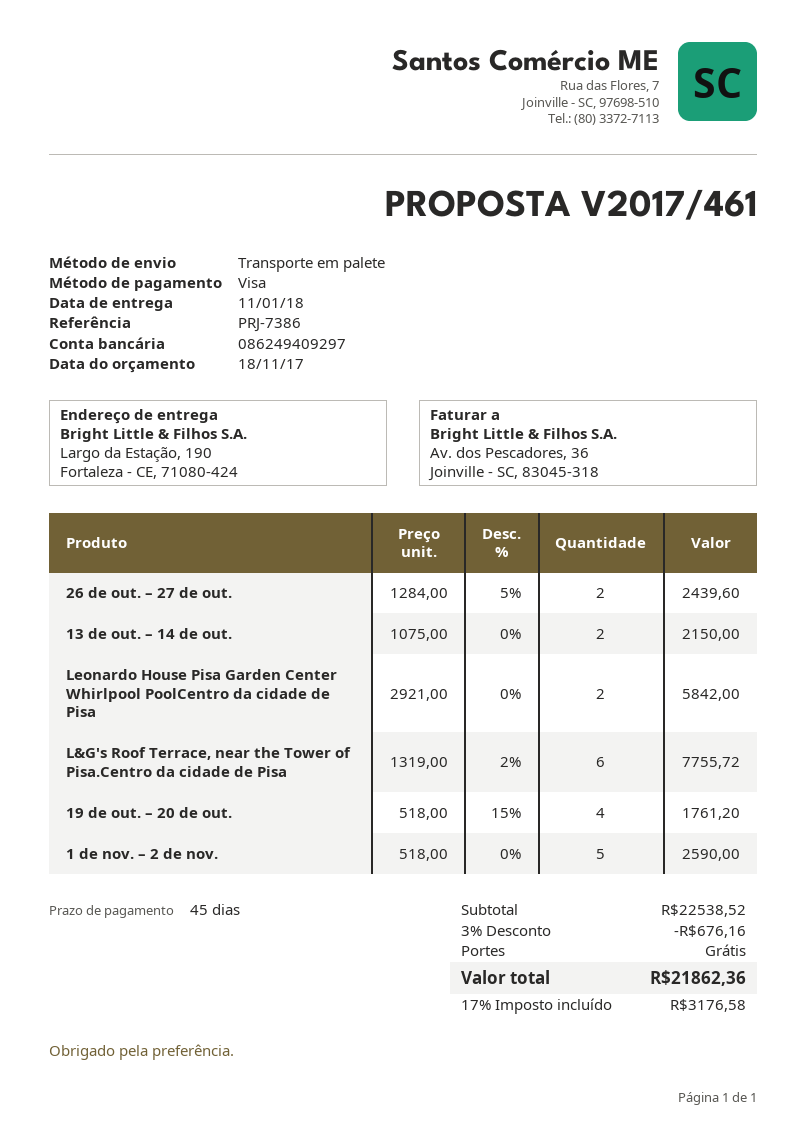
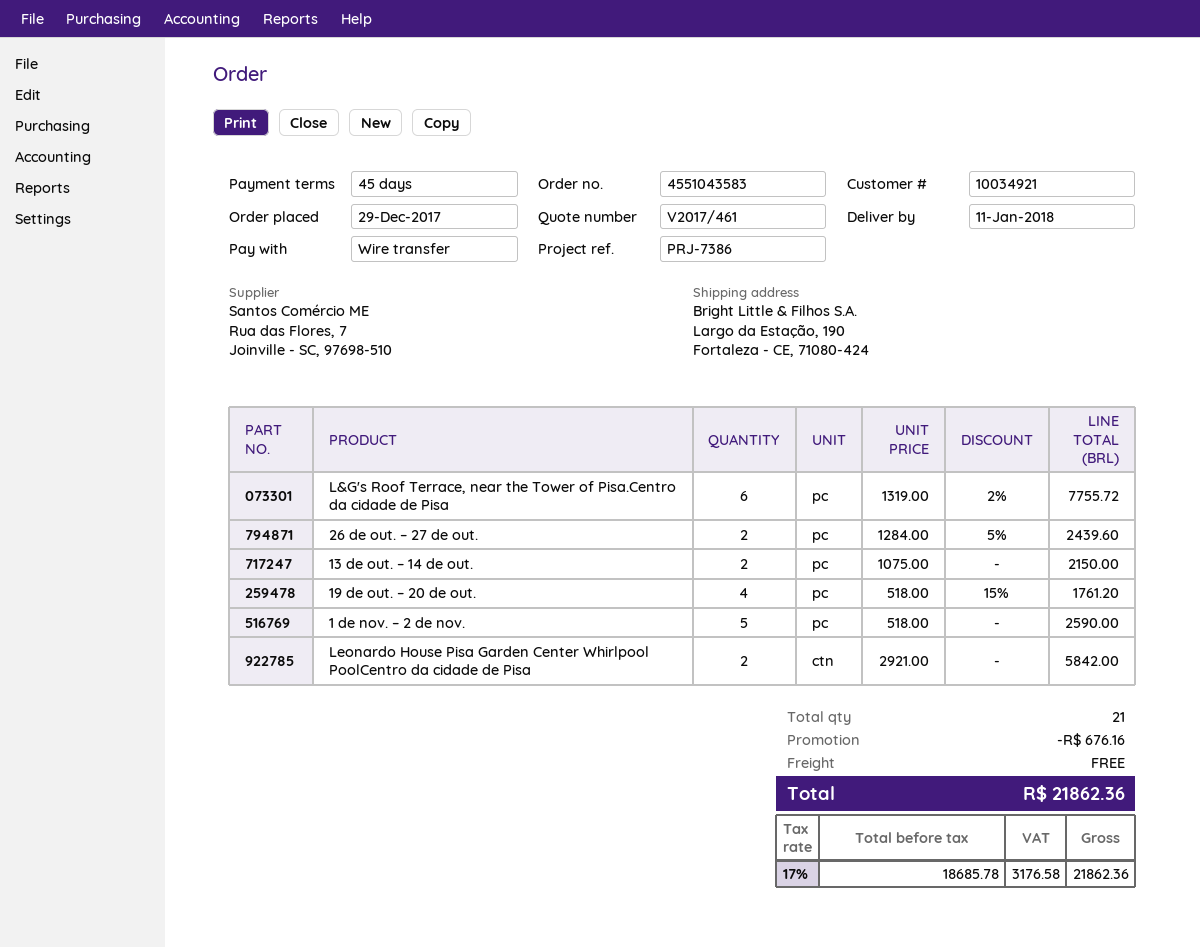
payment method: Visa -> bank transfer

